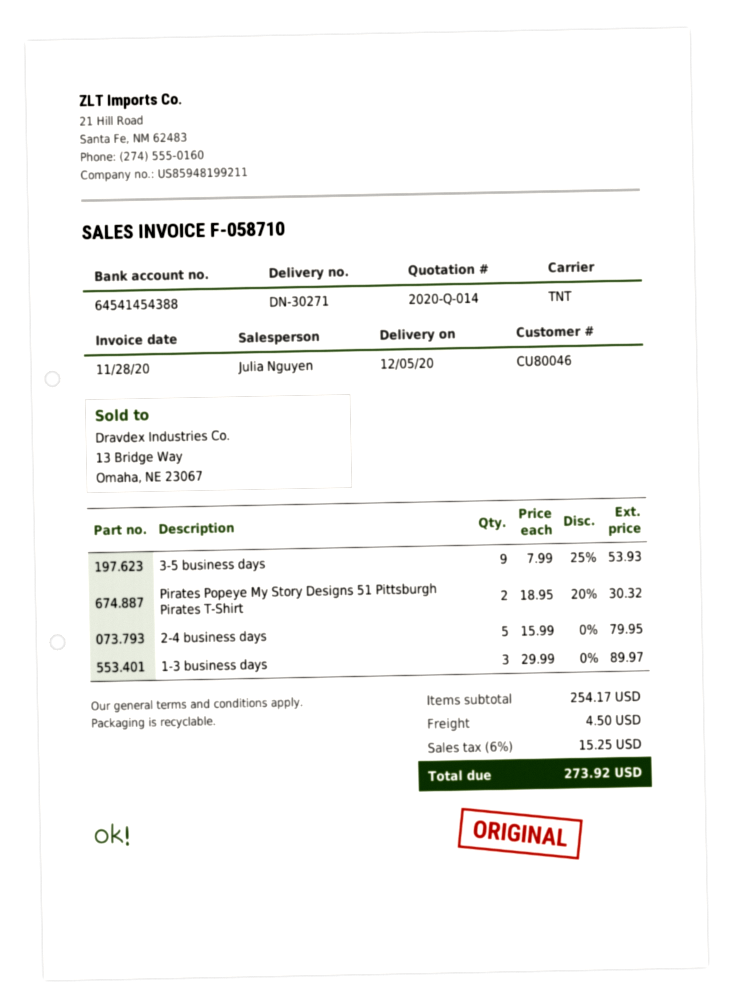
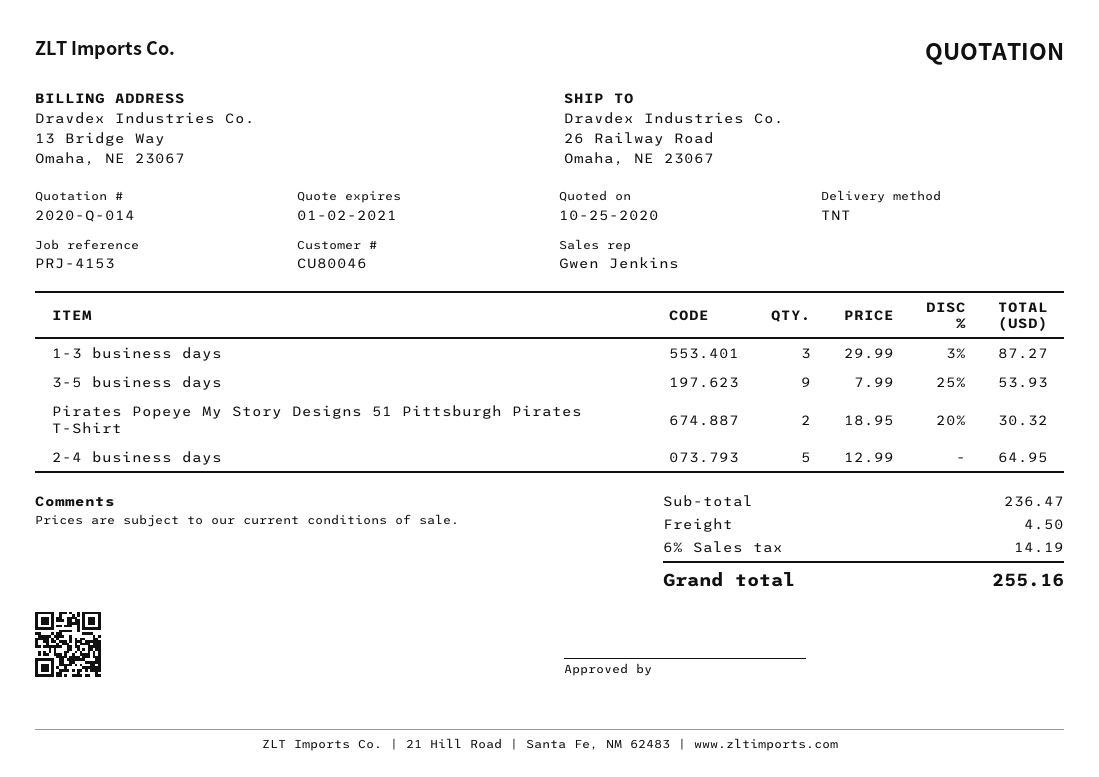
sales rep: Julia Nguyen -> Gwen Jenkins
2-4 business days: 5 x 15.99 = 79.95 -> 5 x 12.99 = 64.95
1-3 business days: 3 x 29.99 = 89.97 -> 3 x 29.99 - 3% = 87.27
subtotal: 254.17 -> 236.47
tax: 6% = 15.25 -> 6% = 14.19
total: 273.92 -> 255.16

